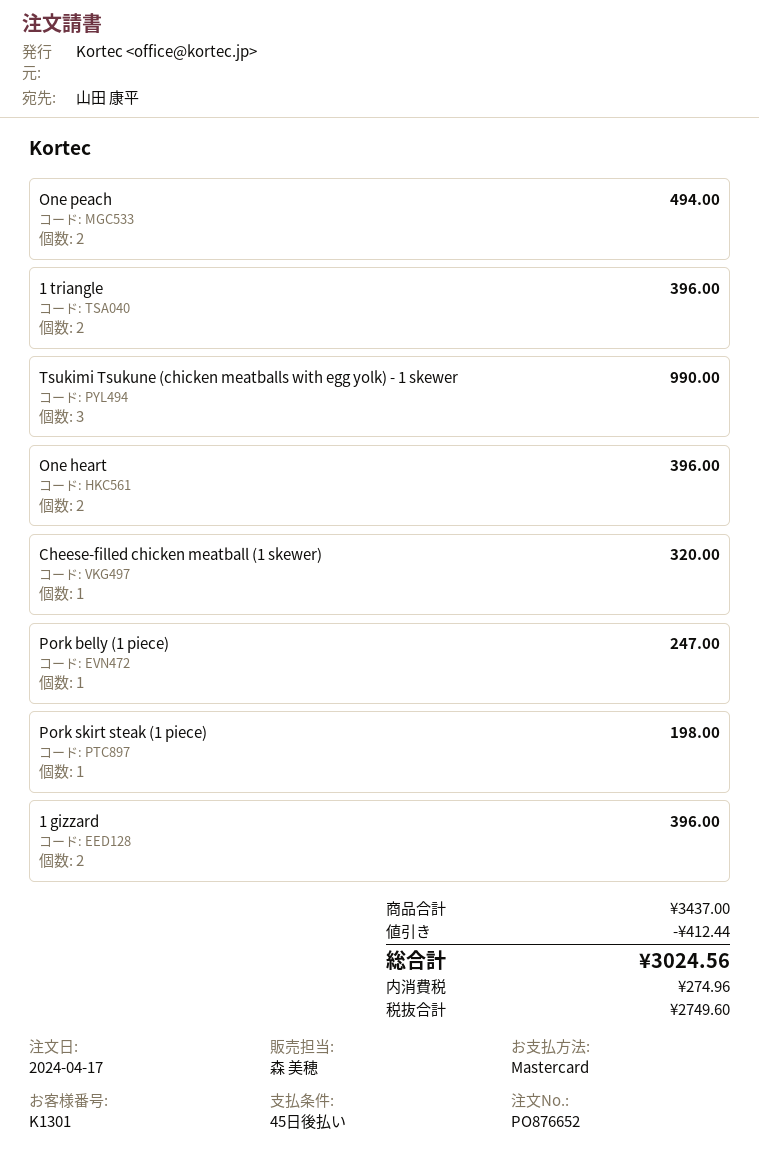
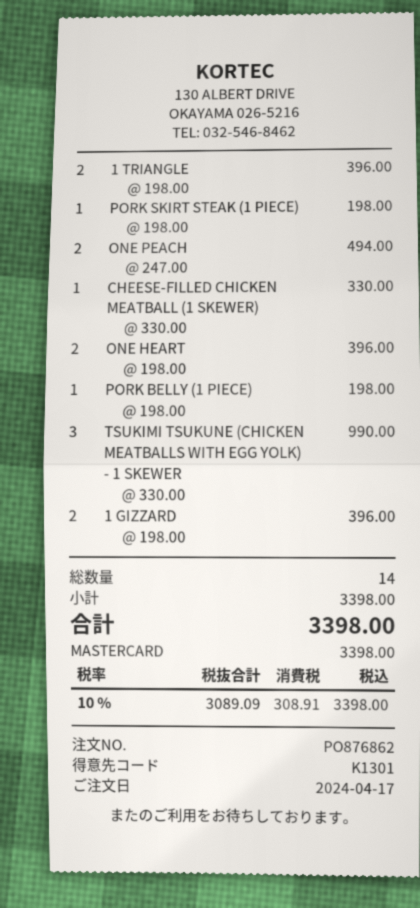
order number: PO876652 -> PO876862
Cheese-filled chicken meatball (1 skewer): 1 for 320.00 -> 1 for 330.00
Pork belly (1 piece): 1 for 247.00 -> 1 for 198.00
subtotal: 3437.00 -> 3398.00
discount: 412.44 -> none
net: 2749.60 -> 3089.09
tax: 274.96 -> 308.91
total: 3024.56 -> 3398.00

